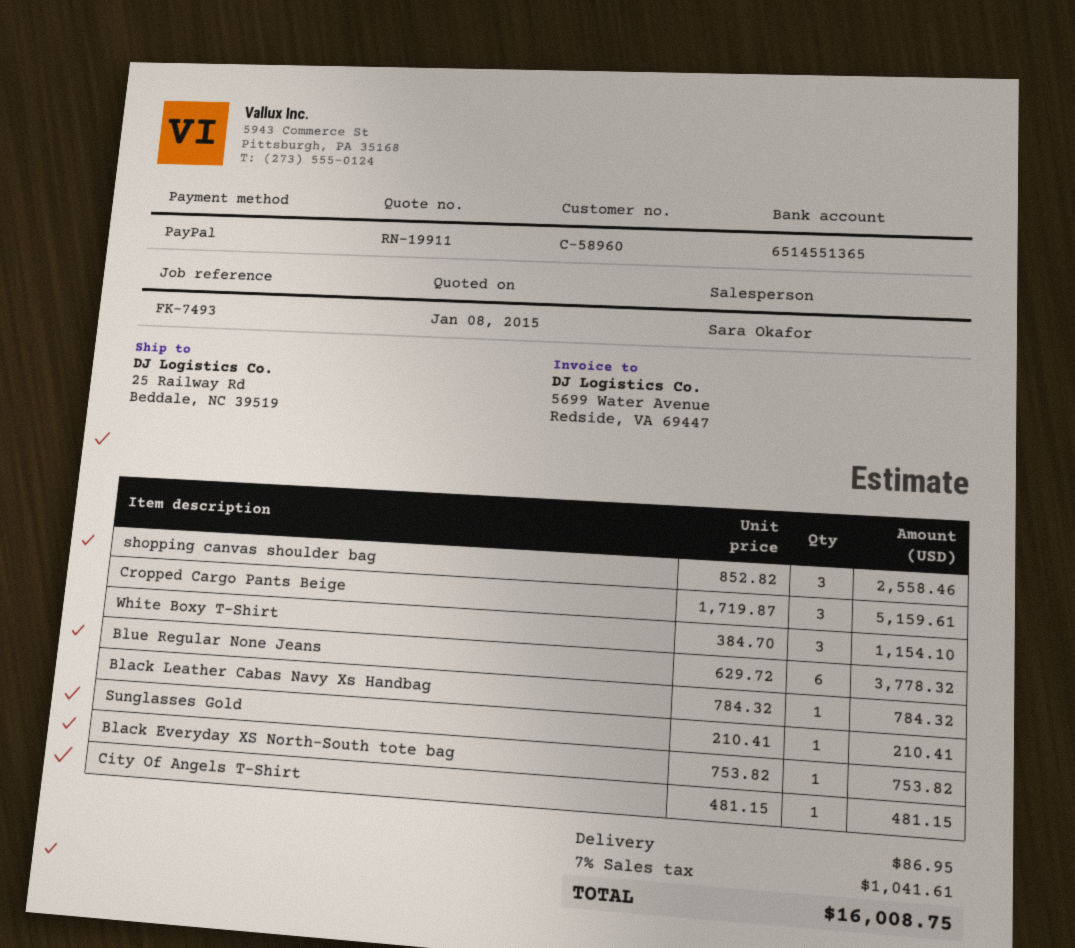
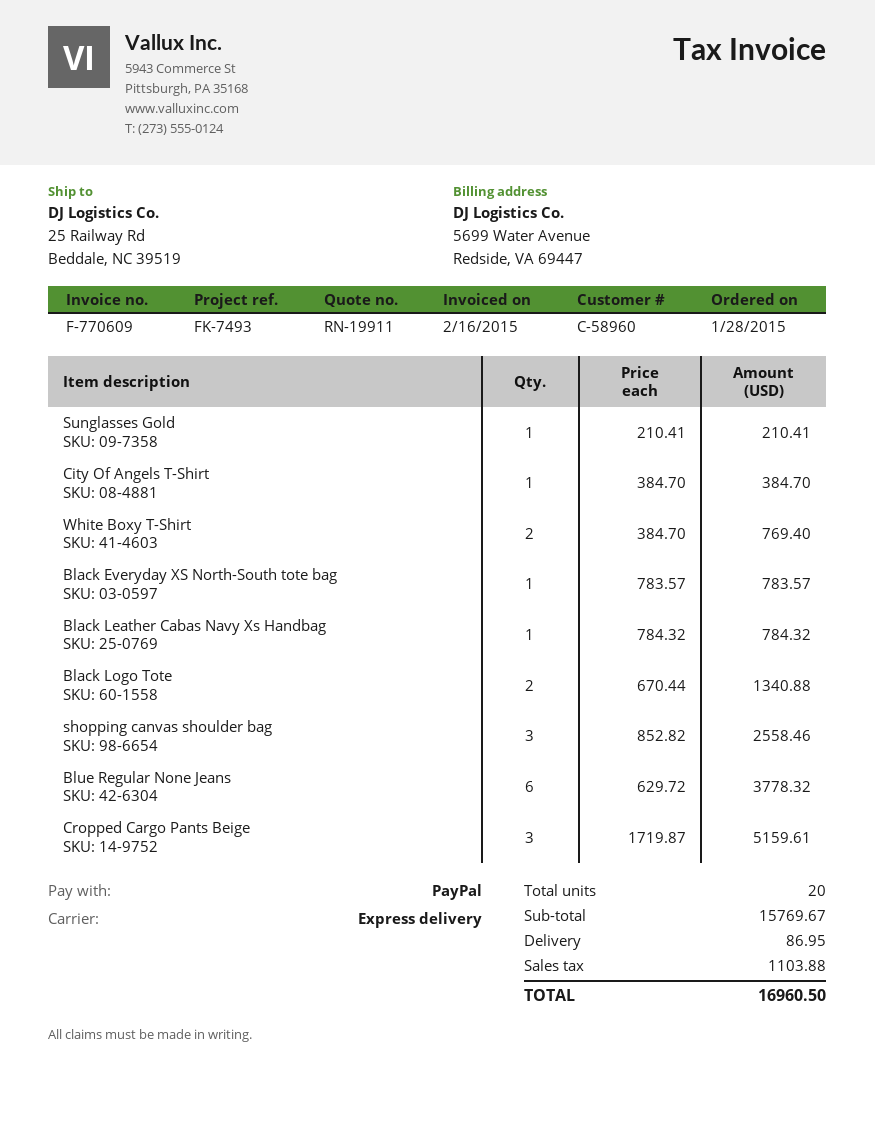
White Boxy T-Shirt: 3 x 384.70 = 1154.10 -> 2 x 384.70 = 769.40
Black Everyday XS North-South tote bag: 1 x 753.82 = 753.82 -> 1 x 783.57 = 783.57
City Of Angels T-Shirt: 1 x 481.15 = 481.15 -> 1 x 384.70 = 384.70
Black Logo Tote: none -> 2 x 670.44 = 1340.88
tax: 1041.61 -> 1103.88
total: 16008.75 -> 16960.50

